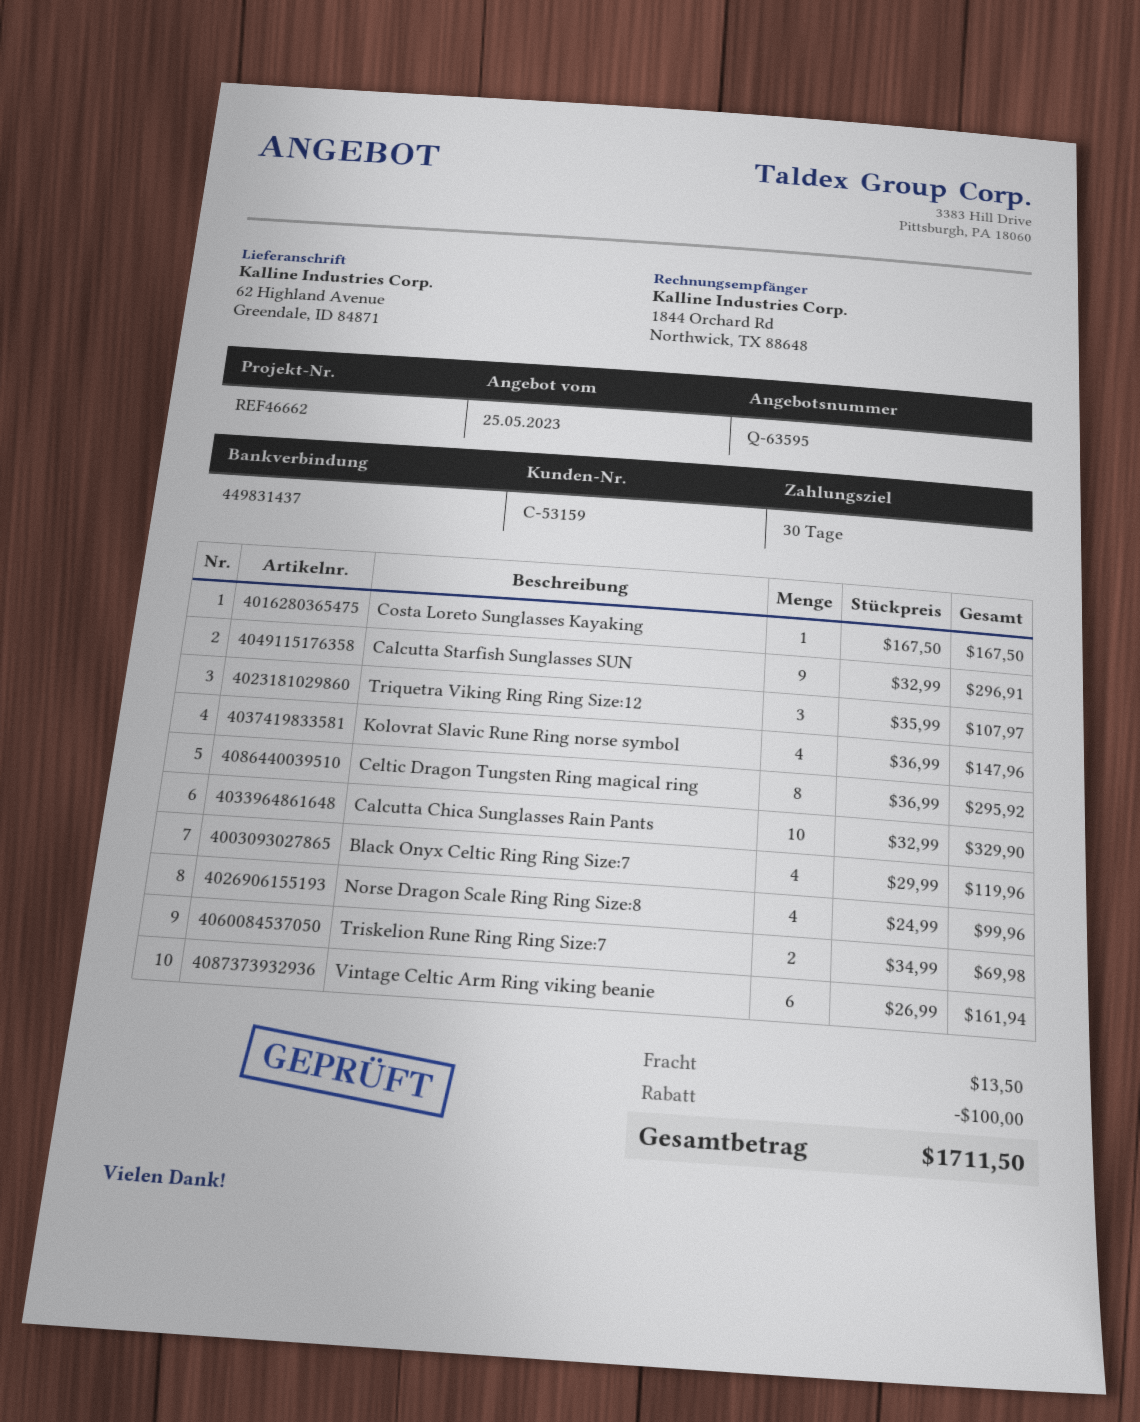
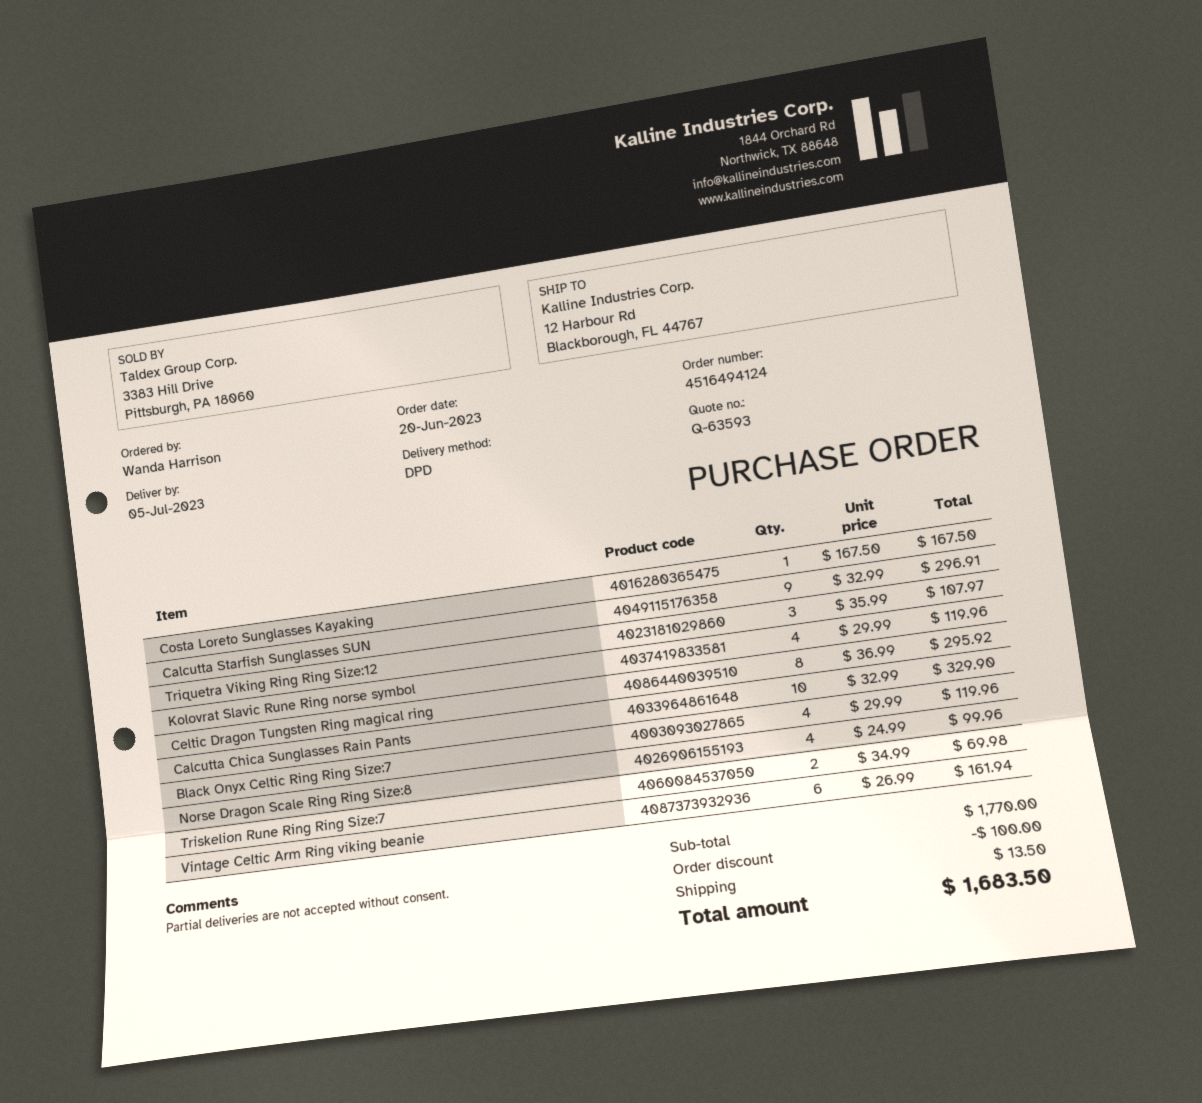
quote number: Q-63595 -> Q-63593
ship to: 62 Highland Avenue, Greendale, ID 84871 -> 12 Harbour Rd, Blackborough, FL 44767
Kolovrat Slavic Rune Ring norse symbol: 4 x 36.99 = 147.96 -> 4 x 29.99 = 119.96
total: 1711.50 -> 1683.50

